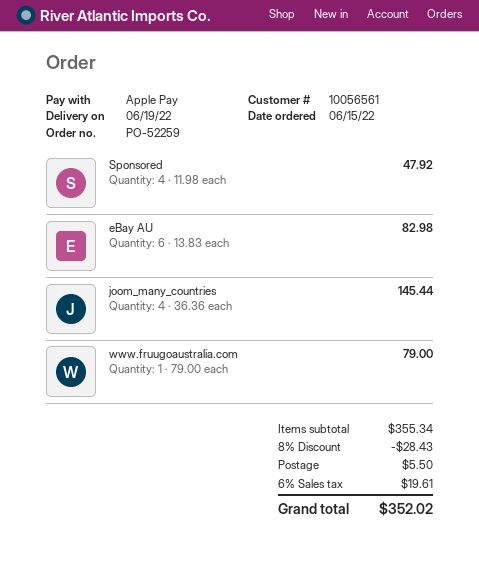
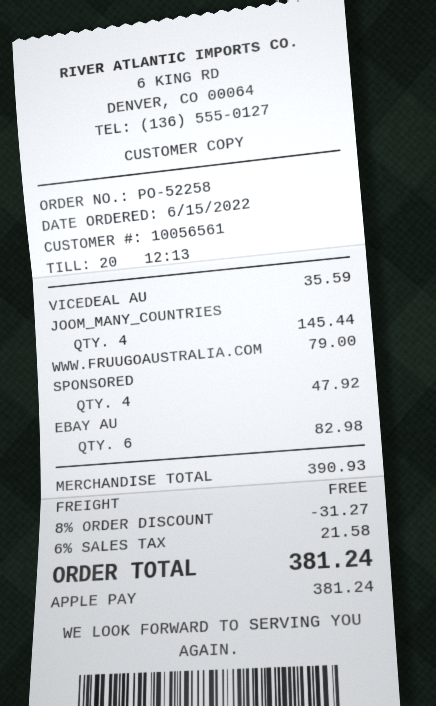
order number: PO-52259 -> PO-52258
VICEDEAL AU: none -> 1 for 35.59
subtotal: 355.34 -> 390.93
discount: 8% = 28.43 -> 8% = 31.27
shipping: 5.50 -> 0.00
tax: 6% = 19.61 -> 6% = 21.58
total: 352.02 -> 381.24

